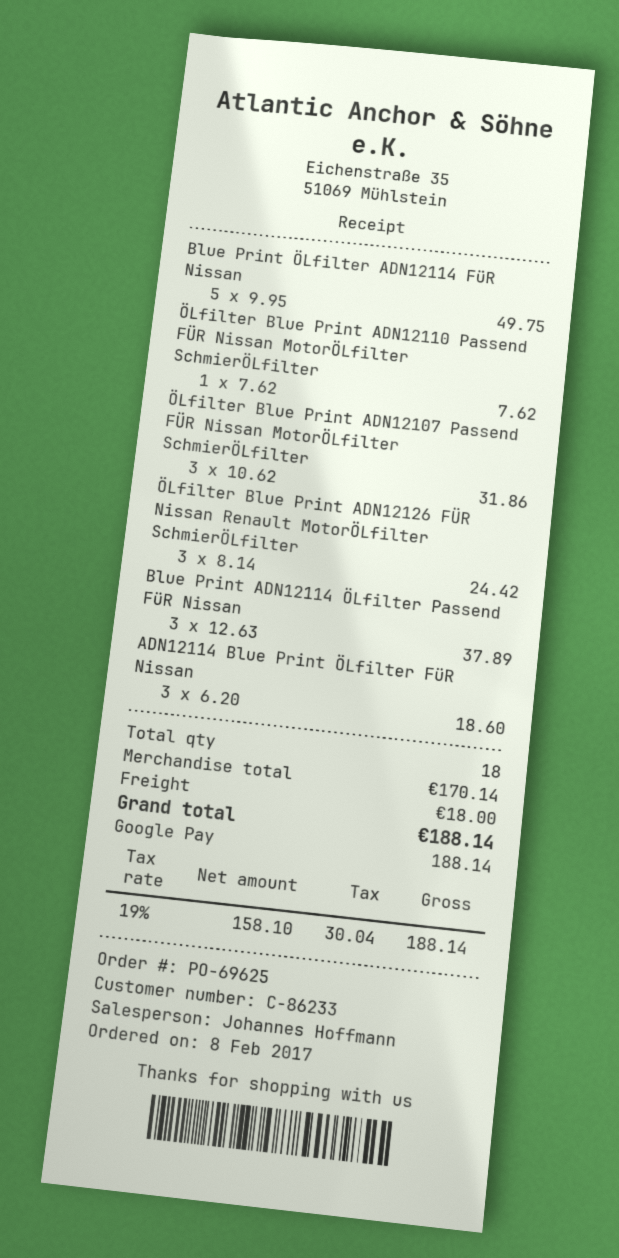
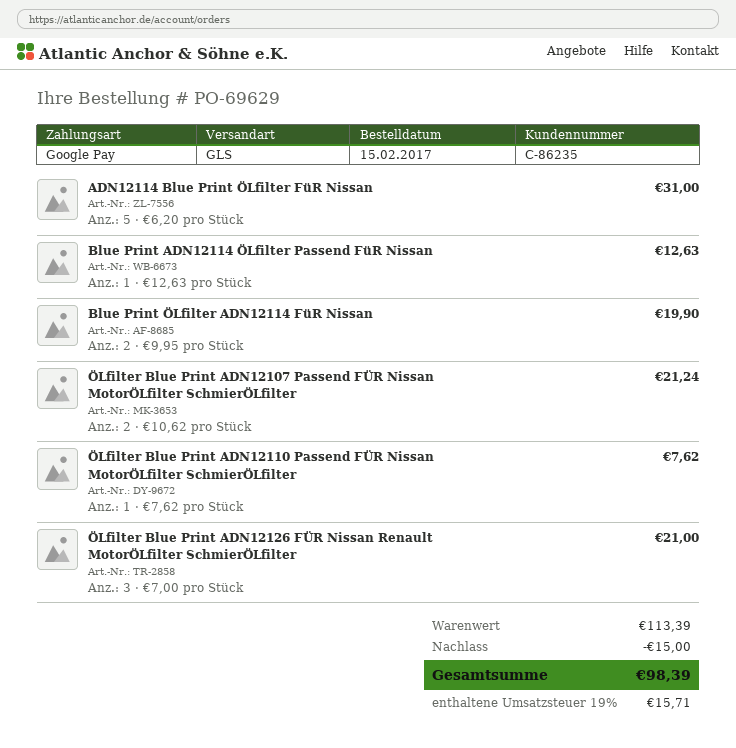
order number: PO-69625 -> PO-69629
order date: 2017-02-08 -> 2017-02-15
customer number: C-86233 -> C-86235
Blue Print ÖLfilter ADN12114 FüR Nissan: 5 x 9.95 = 49.75 -> 2 x 9.95 = 19.90
ÖLfilter Blue Print ADN12107 Passend FÜR Nissan MotorÖLfilter SchmierÖLfilter: 3 x 10.62 = 31.86 -> 2 x 10.62 = 21.24
ÖLfilter Blue Print ADN12126 FÜR Nissan Renault MotorÖLfilter SchmierÖLfilter: 3 x 8.14 = 24.42 -> 3 x 7.00 = 21.00
Blue Print ADN12114 ÖLfilter Passend FüR Nissan: 3 x 12.63 = 37.89 -> 1 x 12.63 = 12.63
ADN12114 Blue Print ÖLfilter FüR Nissan: 3 x 6.20 = 18.60 -> 5 x 6.20 = 31.00
subtotal: 170.14 -> 113.39
discount: none -> 15.00
shipping: 18.00 -> none
tax: 19% = 30.04 -> 19% = 15.71
total: 188.14 -> 98.39

